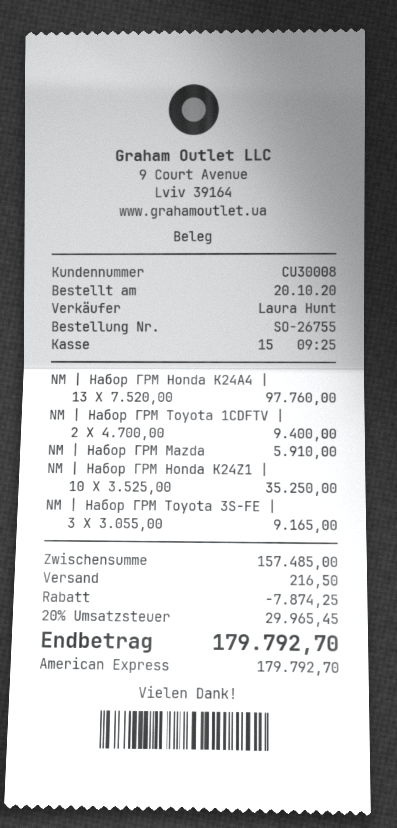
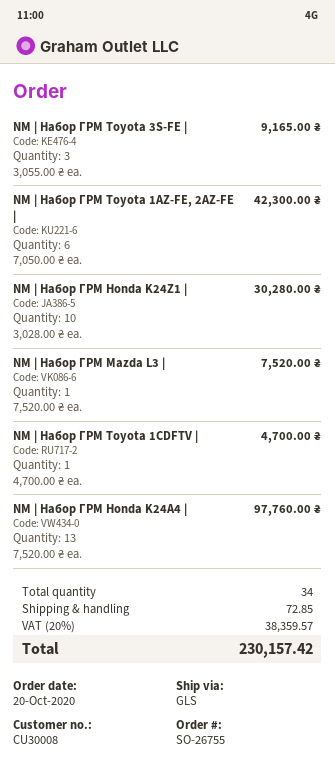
NM | Набор ГРМ Toyota 1CDFTV |: 2 x 4700.00 = 9400.00 -> 1 x 4700.00 = 4700.00
NM | Набор ГРМ Mazda: 1 x 5910.00 = 5910.00 -> 1 x 7520.00 = 7520.00
NM | Набор ГРМ Honda K24Z1 |: 10 x 3525.00 = 35250.00 -> 10 x 3028.00 = 30280.00
NM | Набор ГРМ Toyota 1AZ-FE, 2AZ-FE |: none -> 6 x 7050.00 = 42300.00
discount: 7874.25 -> none
shipping: 216.50 -> 72.85
tax: 20% = 29965.45 -> 20% = 38359.57
total: 179792.70 -> 230157.42

